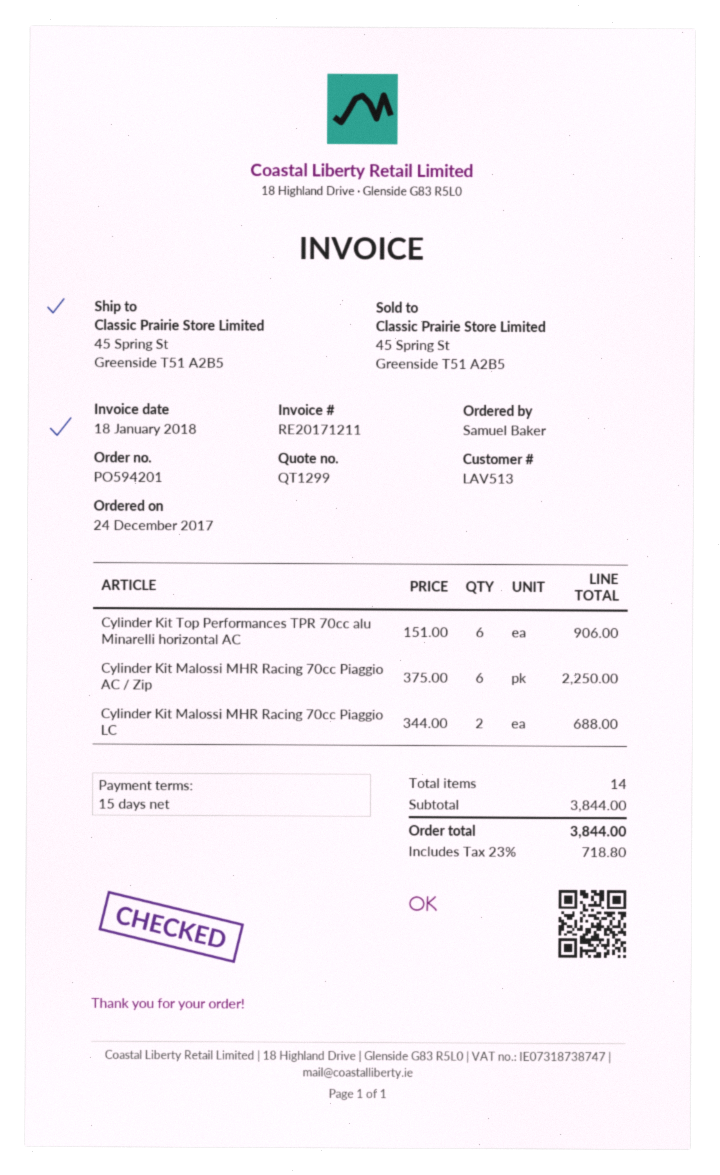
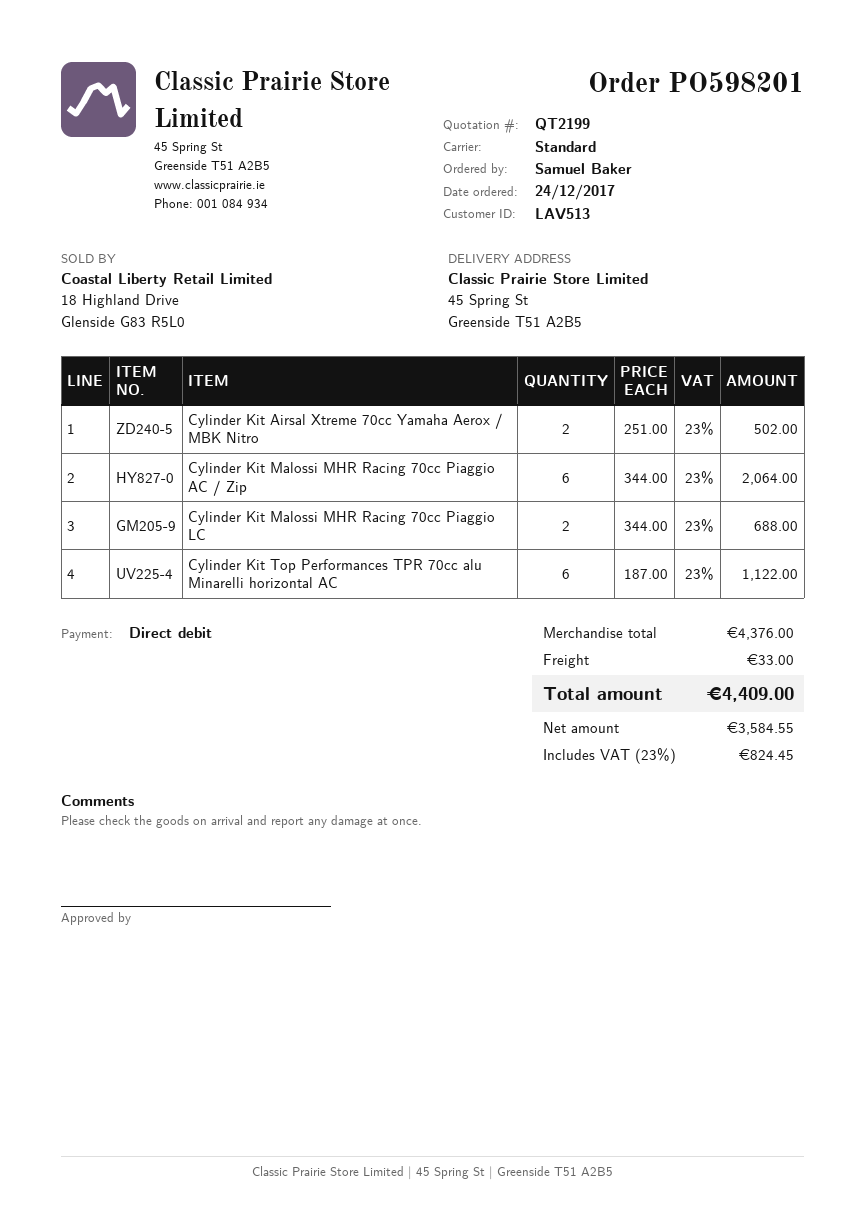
quote number: QT1299 -> QT2199
order number: PO594201 -> PO598201
Cylinder Kit Top Performances TPR 70cc alu Minarelli horizontal AC: 6 x 151.00 = 906.00 -> 6 x 187.00 = 1122.00
Cylinder Kit Malossi MHR Racing 70cc Piaggio AC / Zip: 6 x 375.00 = 2250.00 -> 6 x 344.00 = 2064.00
Cylinder Kit Airsal Xtreme 70cc Yamaha Aerox / MBK Nitro: none -> 2 x 251.00 = 502.00
subtotal: 3844.00 -> 4376.00
shipping: none -> 33.00
tax: 23% = 718.80 -> 23% = 824.45
total: 3844.00 -> 4409.00

